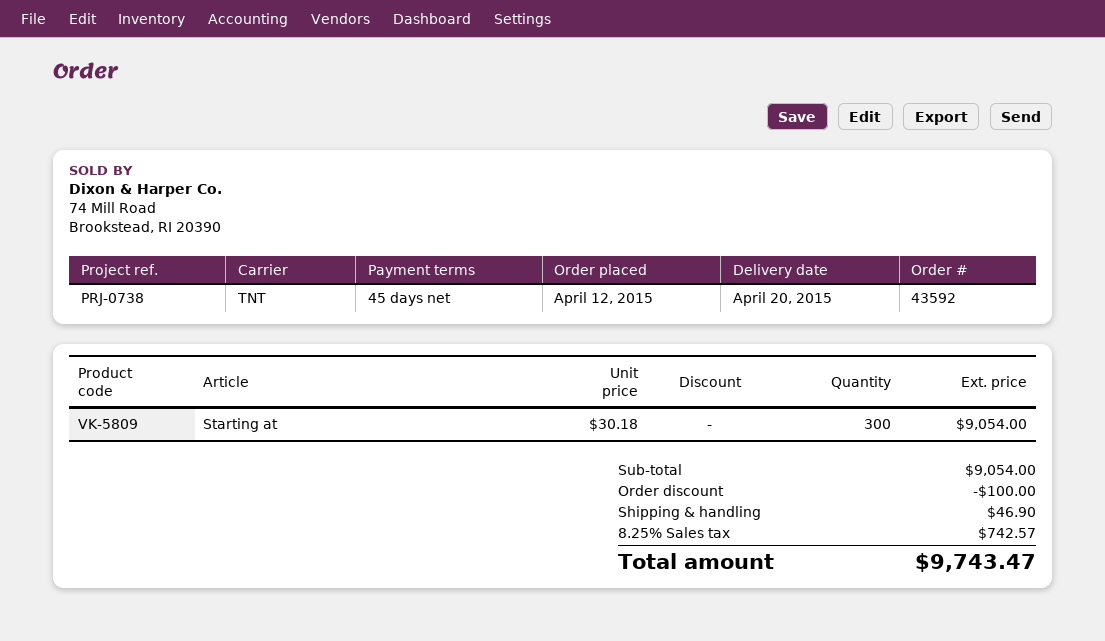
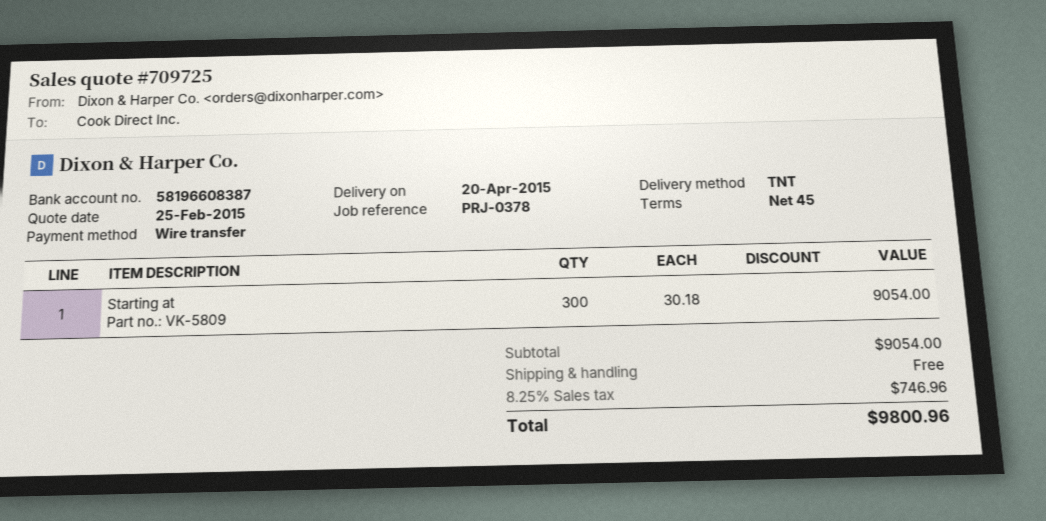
reference: PRJ-0738 -> PRJ-0378
discount: 100.00 -> none
shipping: 46.90 -> 0.00
tax: 8.25% = 742.57 -> 8.25% = 746.96
total: 9743.47 -> 9800.96

